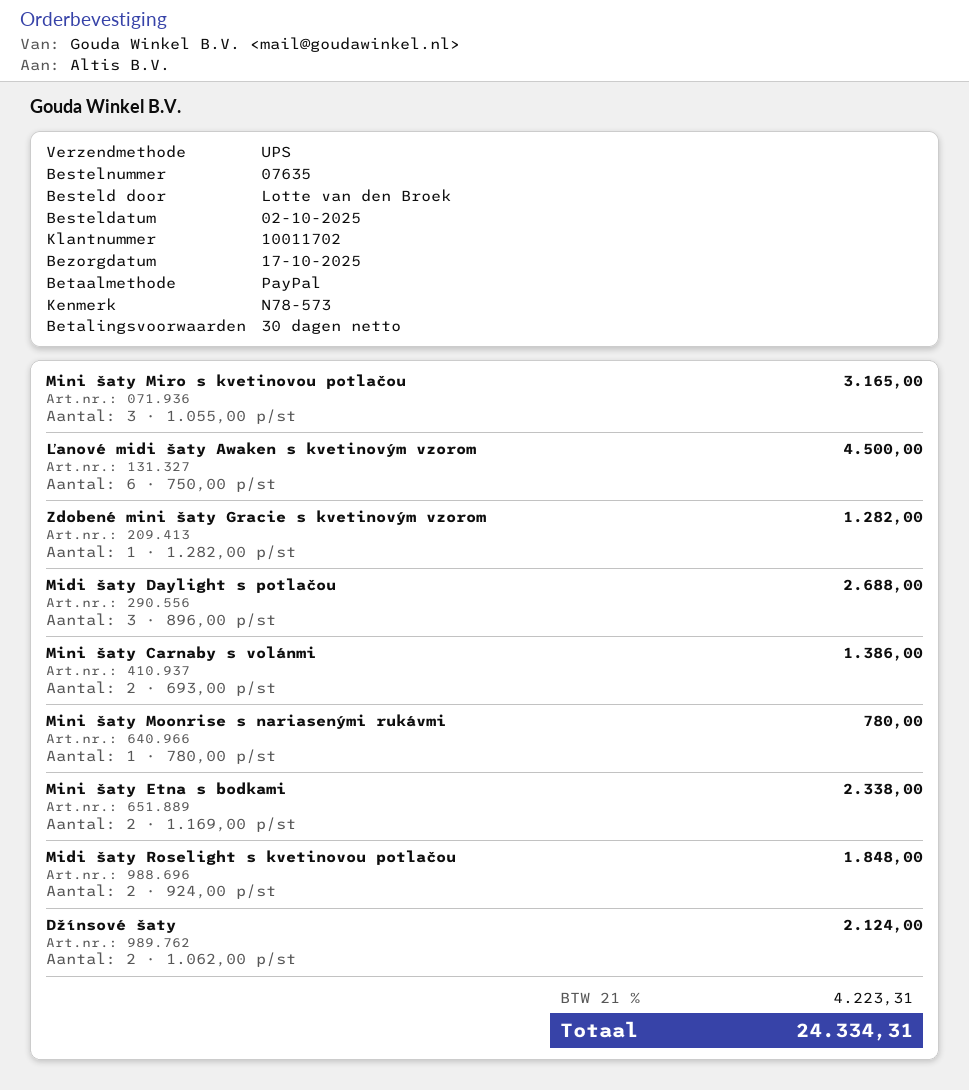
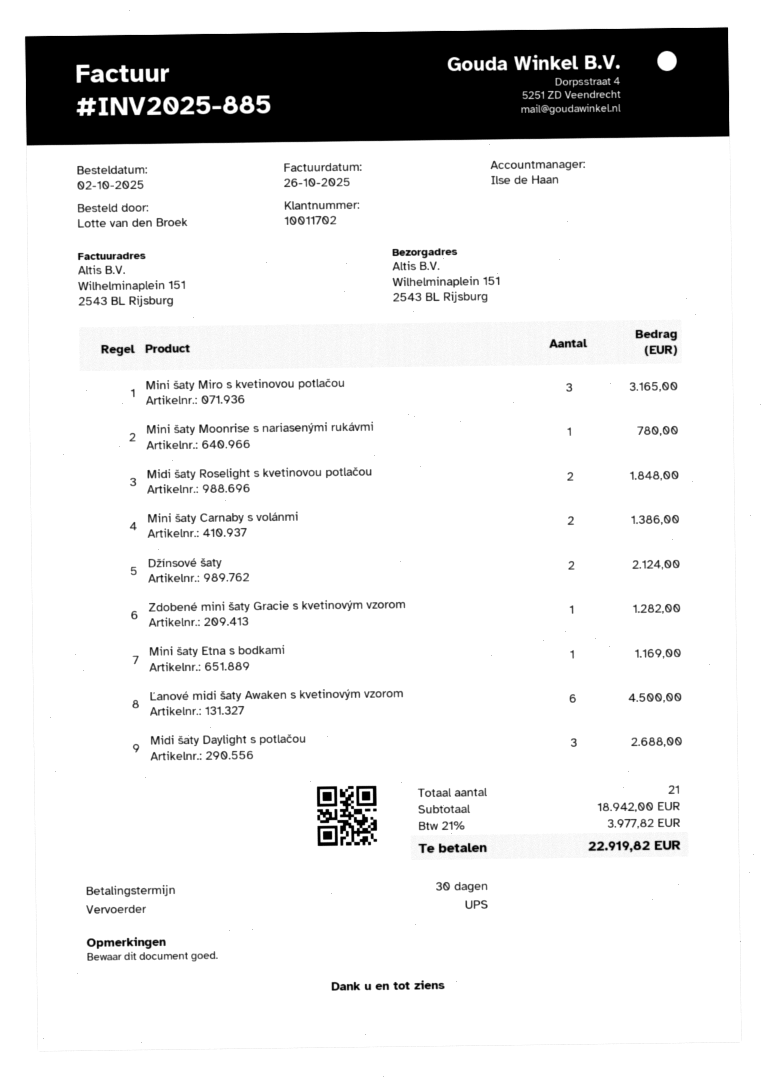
Mini šaty Etna s bodkami: 2 for 2338.00 -> 1 for 1169.00
tax: 21% = 4223.31 -> 21% = 3977.82
total: 24334.31 -> 22919.82

